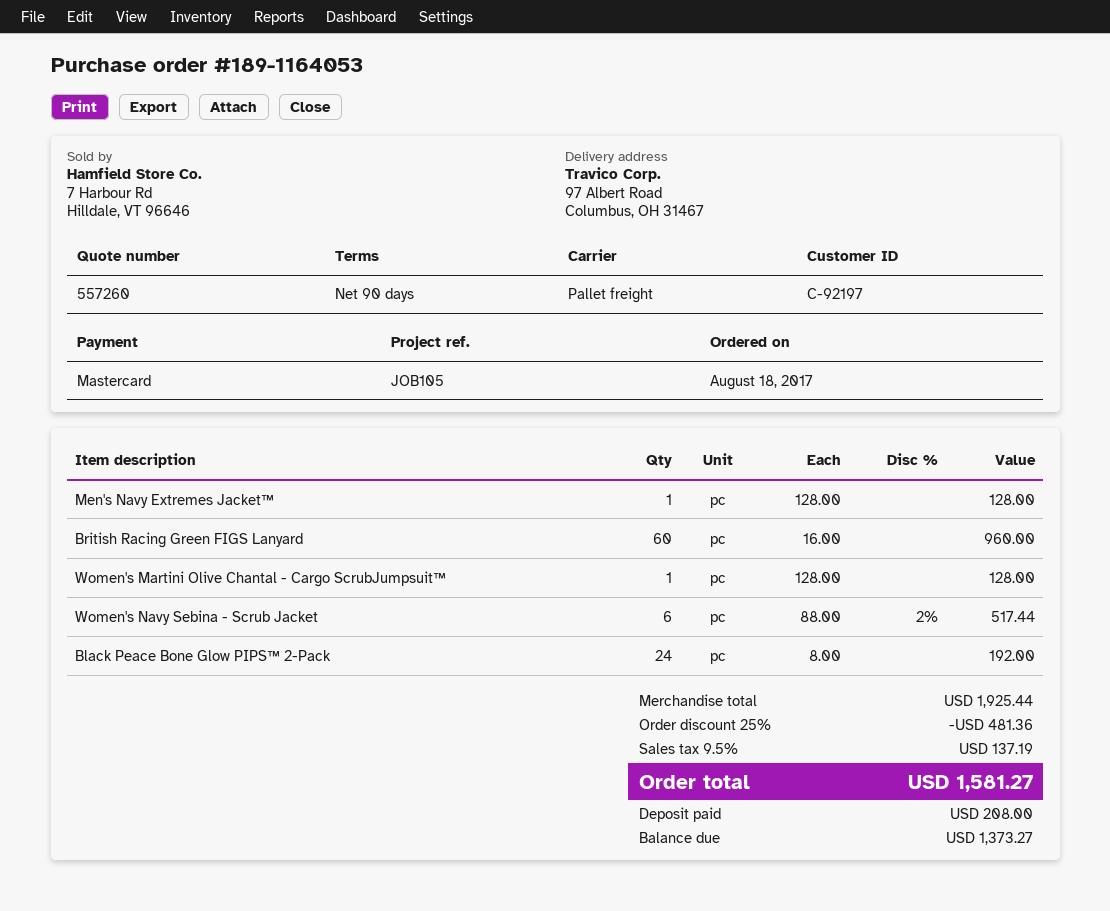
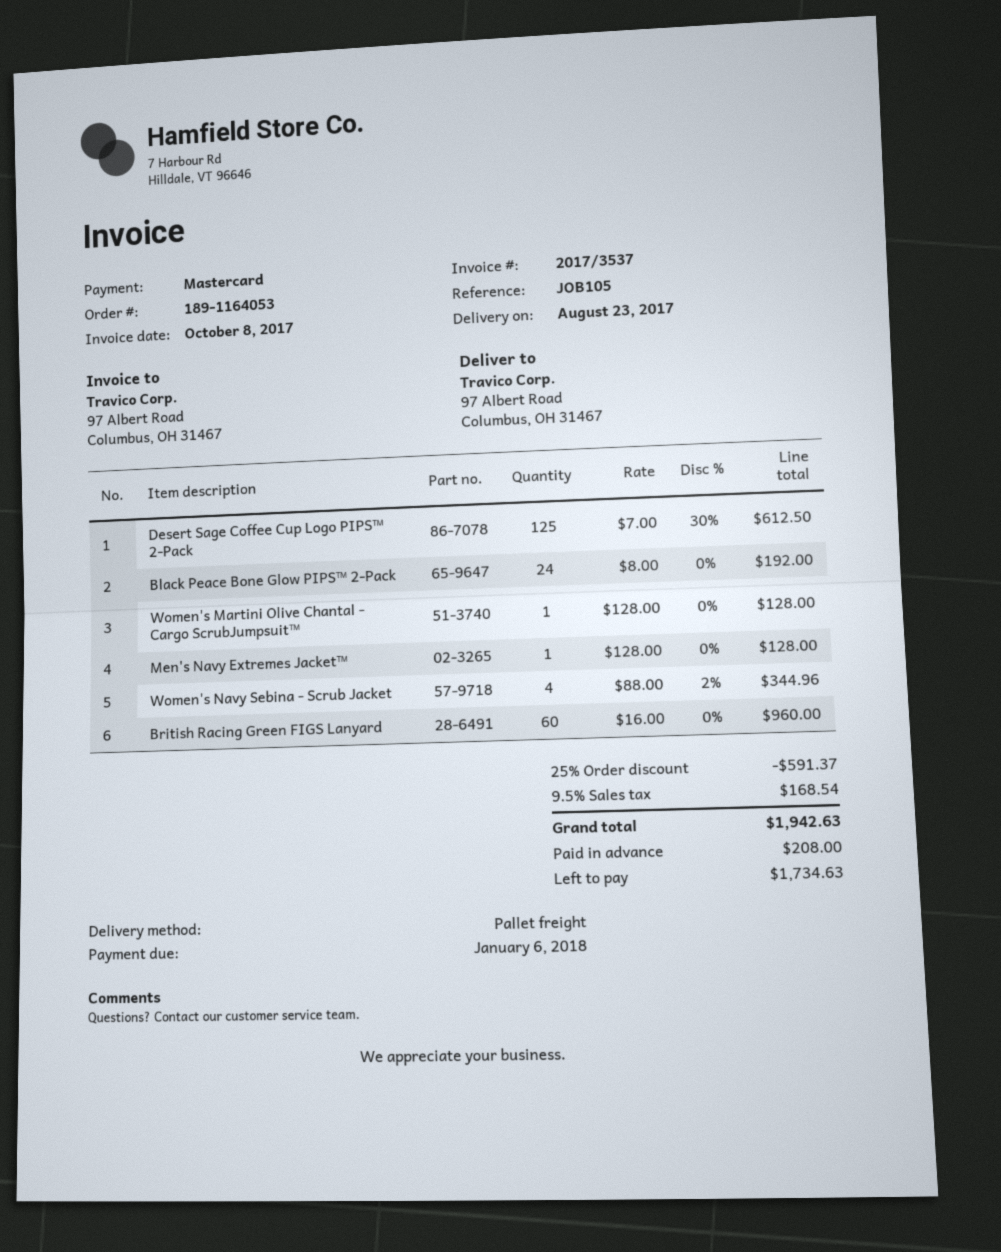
Women's Navy Sebina - Scrub Jacket: 6 x 88.00 - 2% = 517.44 -> 4 x 88.00 - 2% = 344.96
Desert Sage Coffee Cup Logo PIPS™ 2-Pack: none -> 125 x 7.00 - 30% = 612.50
discount: 25% = 481.36 -> 25% = 591.37
tax: 9.5% = 137.19 -> 9.5% = 168.54
total: 1581.27 -> 1942.63
balance: 1373.27 -> 1734.63

